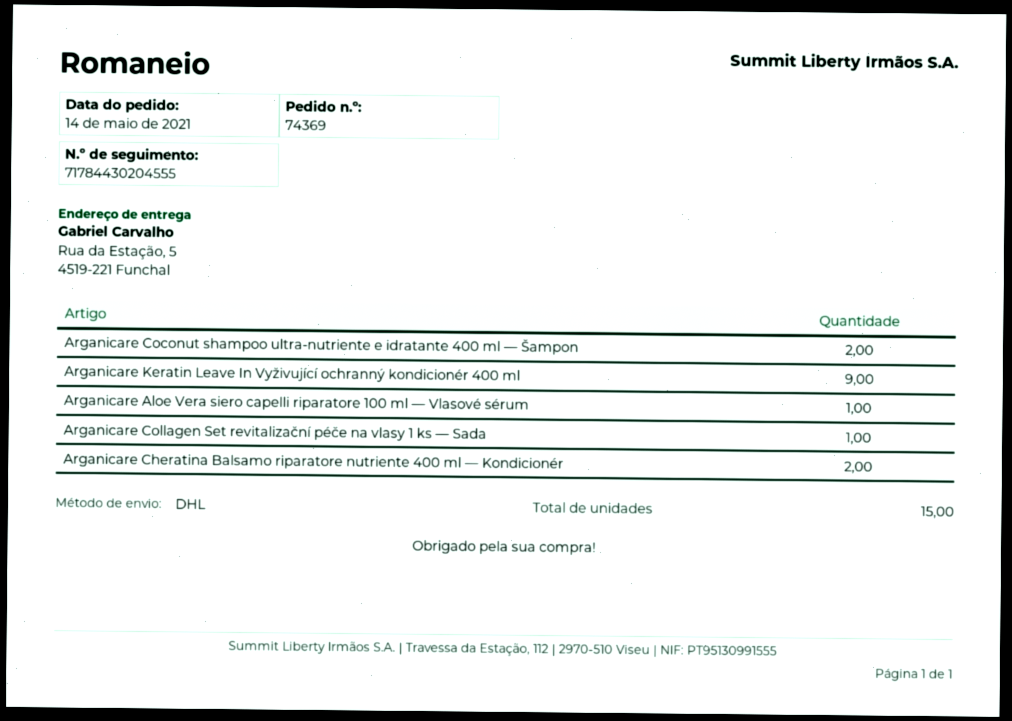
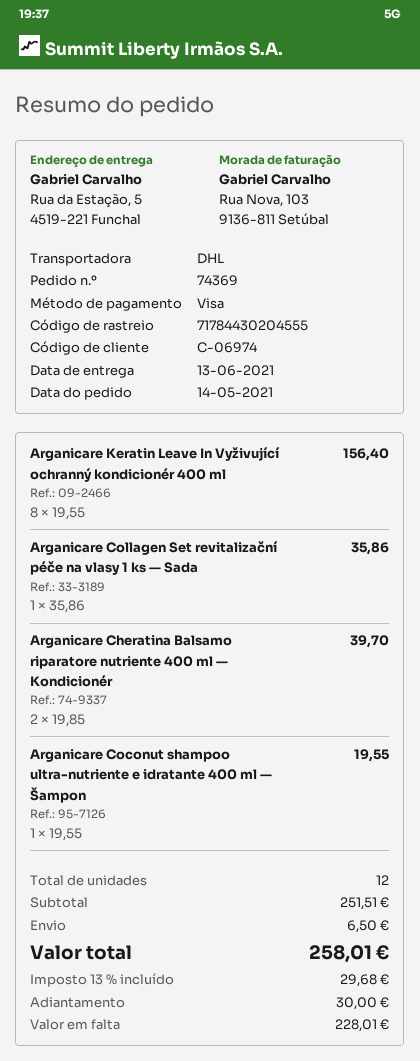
Arganicare Coconut shampoo ultra-nutriente e idratante 400 ml — Šampon: 2 -> 1
Arganicare Keratin Leave In Vyživující ochranný kondicionér 400 ml: 9 -> 8
Arganicare Aloe Vera siero capelli riparatore 100 ml — Vlasové sérum: 1 -> none
total quantity: 15 -> 12

